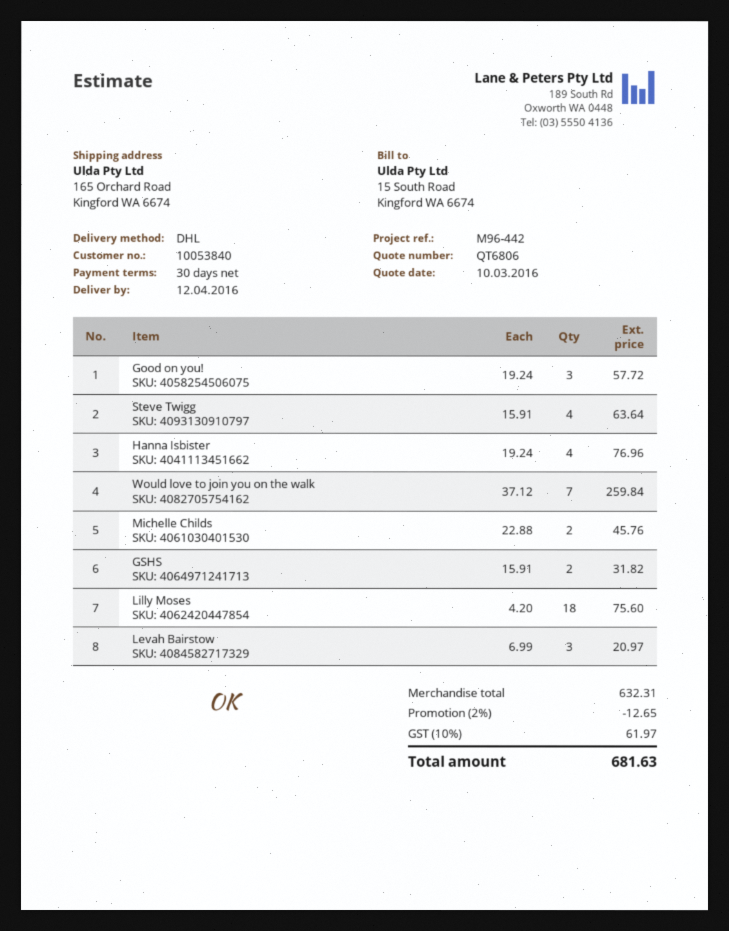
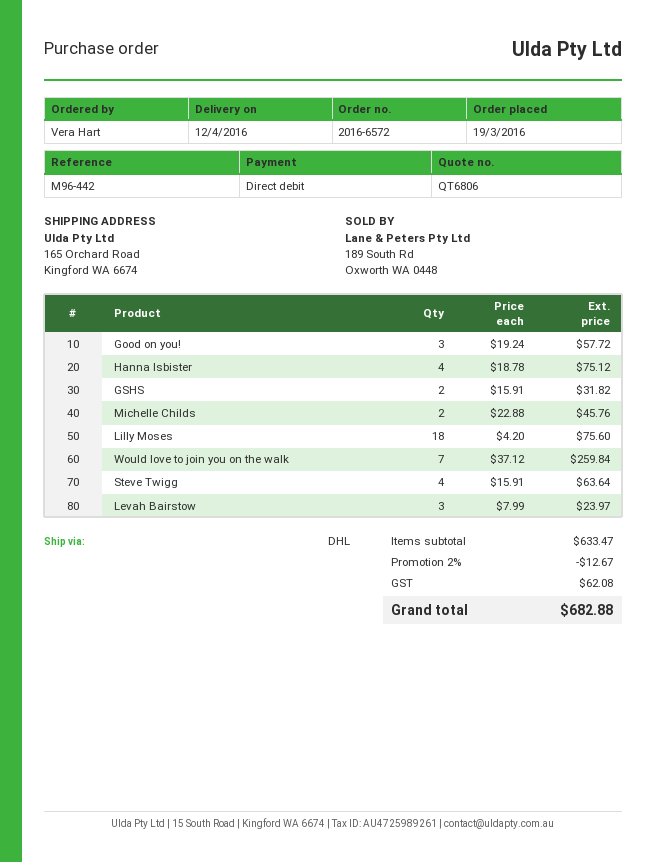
Hanna Isbister: 4 x 19.24 = 76.96 -> 4 x 18.78 = 75.12
Levah Bairstow: 3 x 6.99 = 20.97 -> 3 x 7.99 = 23.97
subtotal: 632.31 -> 633.47
discount: 2% = 12.65 -> 2% = 12.67
tax: 61.97 -> 62.08
total: 681.63 -> 682.88

